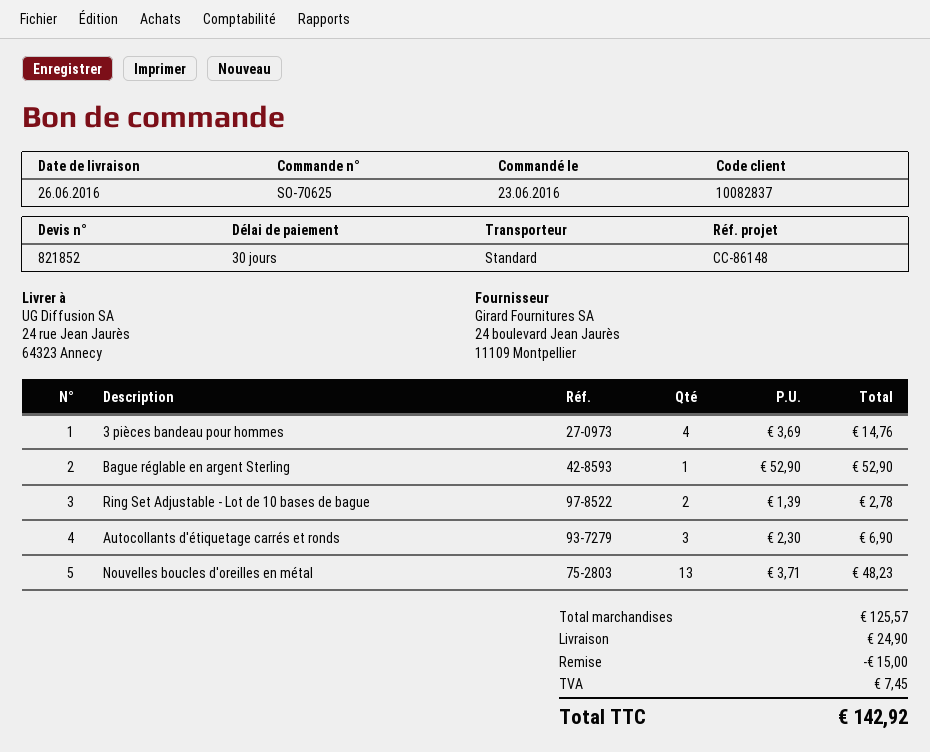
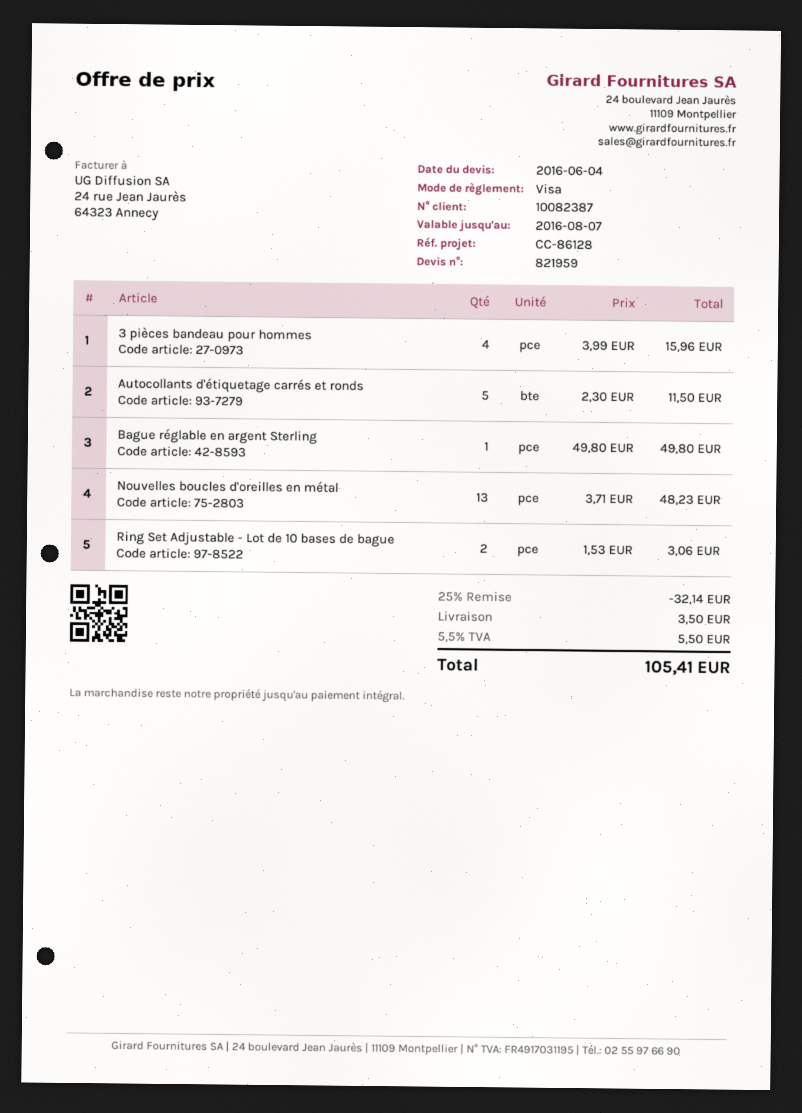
quote number: 821852 -> 821959
customer number: 10082837 -> 10082387
reference: CC-86148 -> CC-86128
3 pièces bandeau pour hommes: 4 x 3.69 = 14.76 -> 4 x 3.99 = 15.96
Bague réglable en argent Sterling: 1 x 52.90 = 52.90 -> 1 x 49.80 = 49.80
Ring Set Adjustable - Lot de 10 bases de bague: 2 x 1.39 = 2.78 -> 2 x 1.53 = 3.06
Autocollants d'étiquetage carrés et ronds: 3 x 2.30 = 6.90 -> 5 x 2.30 = 11.50
discount: 15.00 -> 32.14
shipping: 24.90 -> 3.50
tax: 7.45 -> 5.50
total: 142.92 -> 105.41

